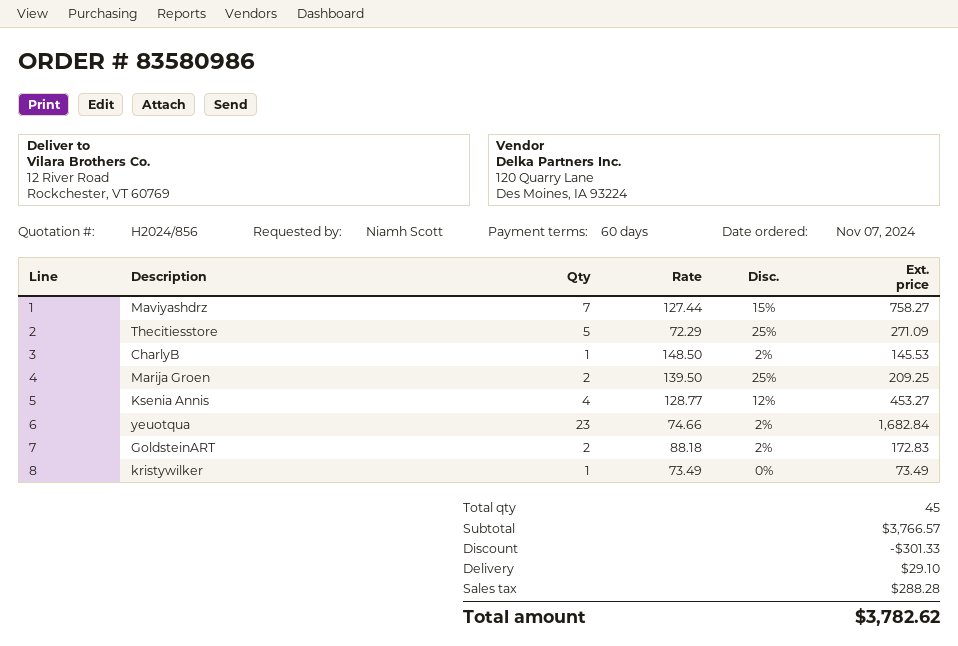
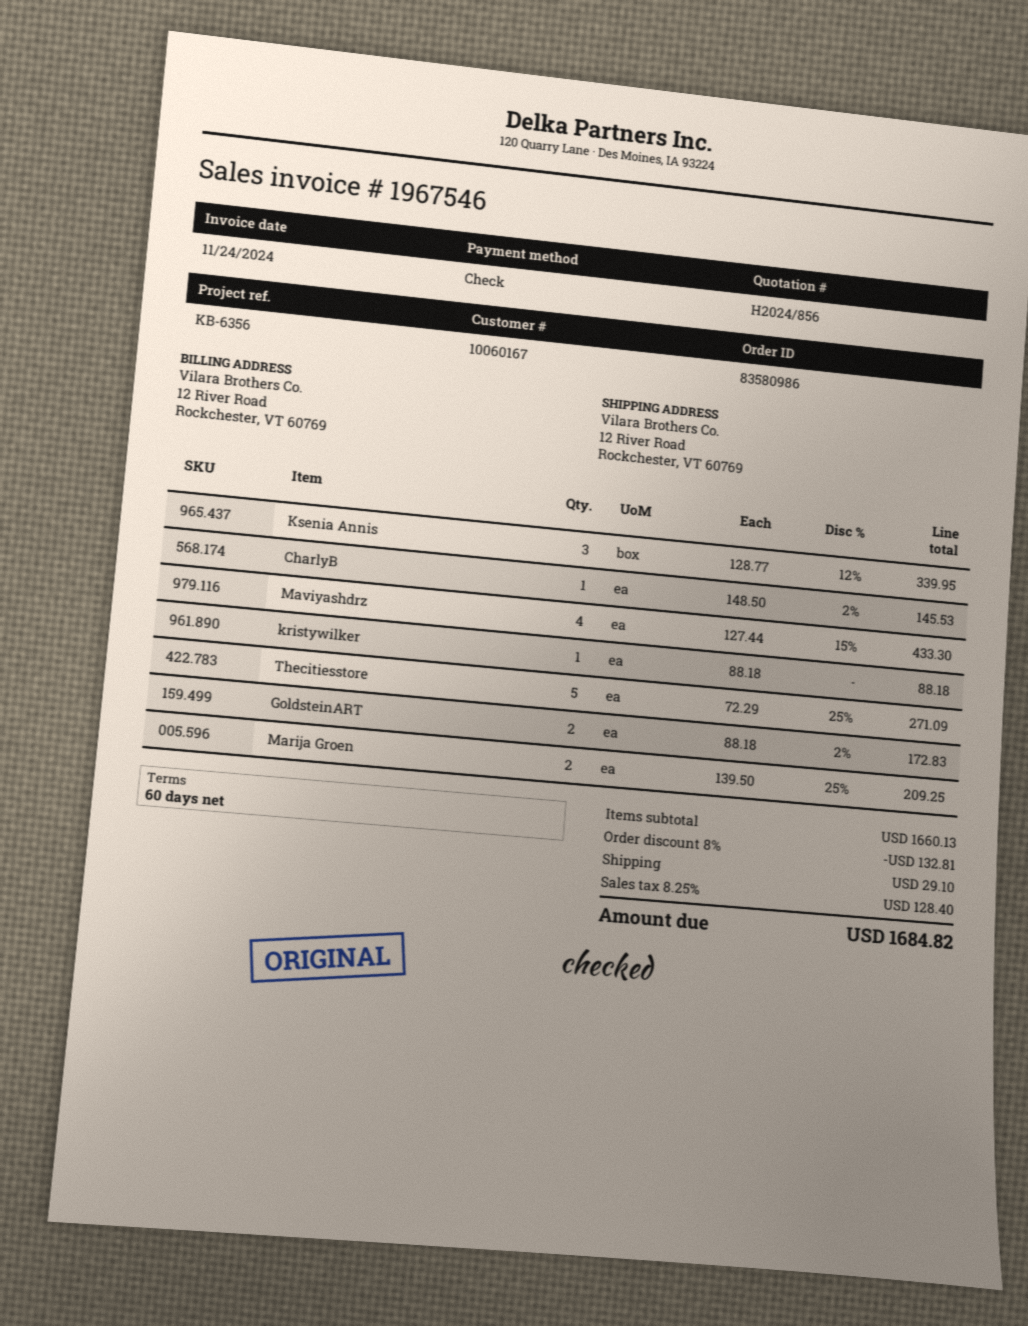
Maviyashdrz: 7 x 127.44 - 15% = 758.27 -> 4 x 127.44 - 15% = 433.30
Ksenia Annis: 4 x 128.77 - 12% = 453.27 -> 3 x 128.77 - 12% = 339.95
yeuotqua: 23 x 74.66 - 2% = 1682.84 -> none
kristywilker: 1 x 73.49 = 73.49 -> 1 x 88.18 = 88.18
subtotal: 3766.57 -> 1660.13
discount: 301.33 -> 132.81
tax: 288.28 -> 128.40
total: 3782.62 -> 1684.82

